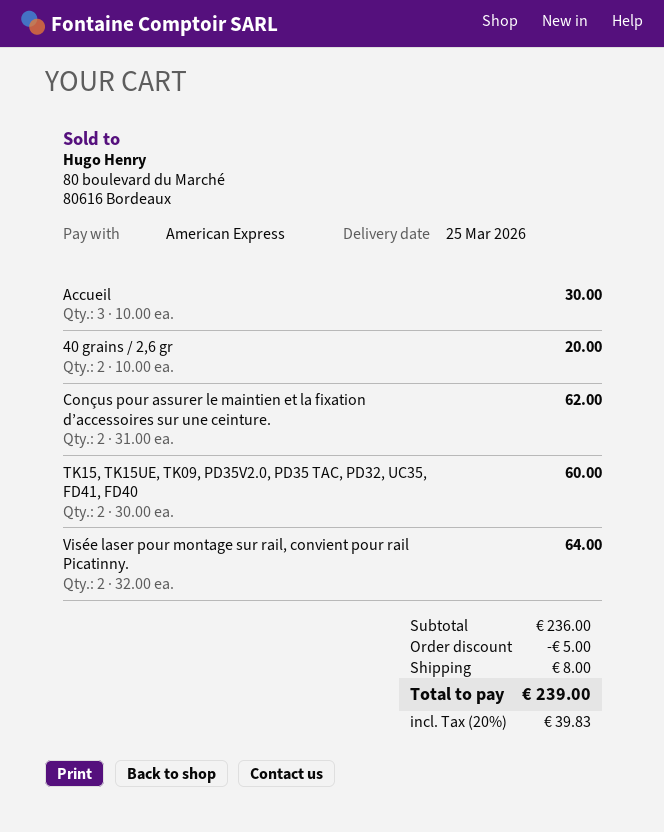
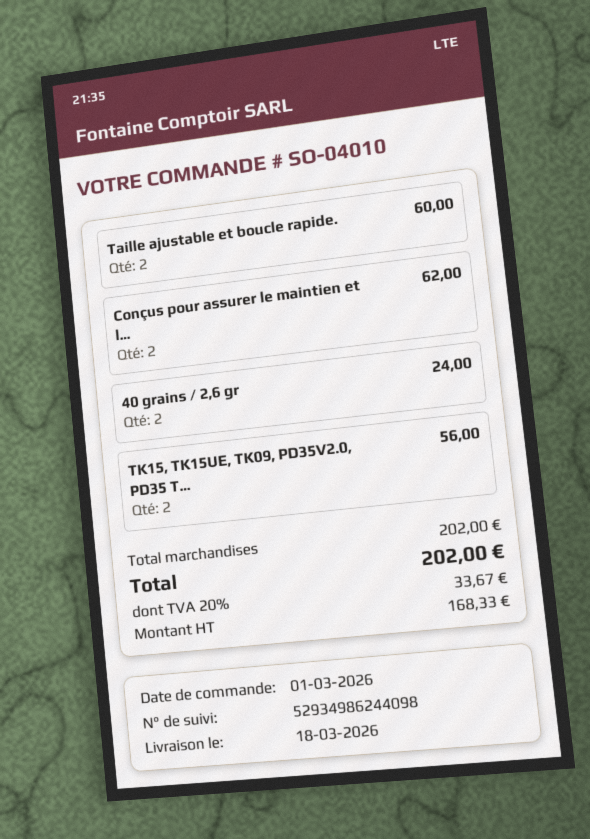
delivery date: 2026-03-25 -> 2026-03-18
Accueil: 3 for 30.00 -> none
40 grains / 2,6 gr: 2 for 20.00 -> 2 for 24.00
TK15, TK15UE, TK09, PD35V2.0, PD35 TAC, PD32, UC35, FD41, FD40: 2 for 60.00 -> 2 for 56.00
Visée laser pour montage sur rail, convient pour rail Picatinny.: 2 for 64.00 -> none
Taille ajustable et boucle rapide.: none -> 2 for 60.00
subtotal: 236.00 -> 202.00
discount: 5.00 -> none
shipping: 8.00 -> none
tax: 20% = 39.83 -> 20% = 33.67
total: 239.00 -> 202.00

